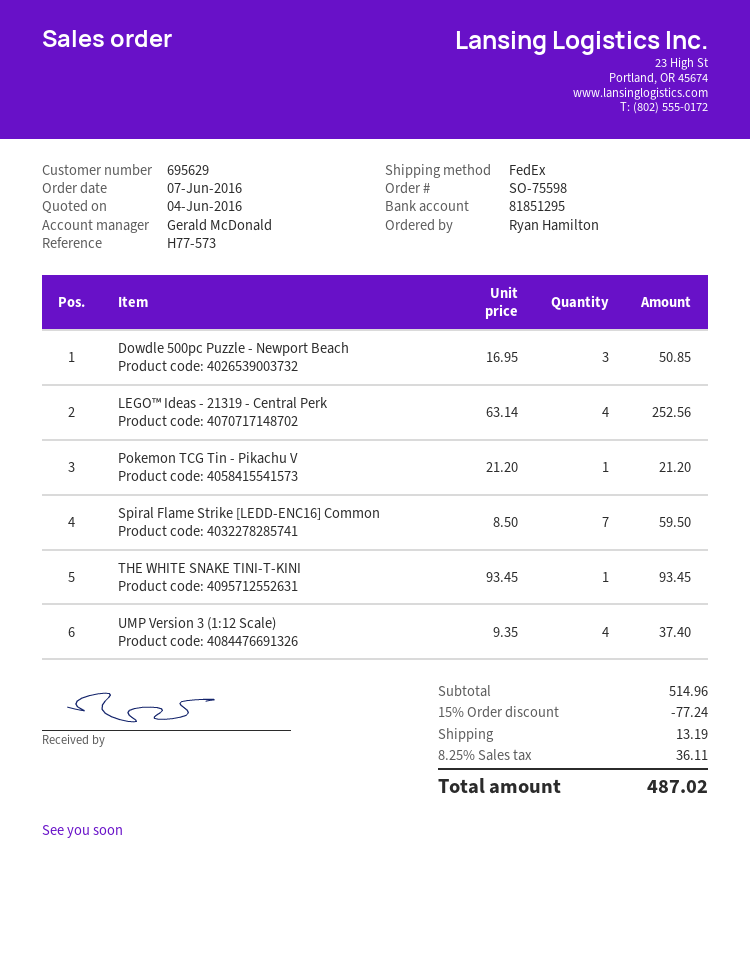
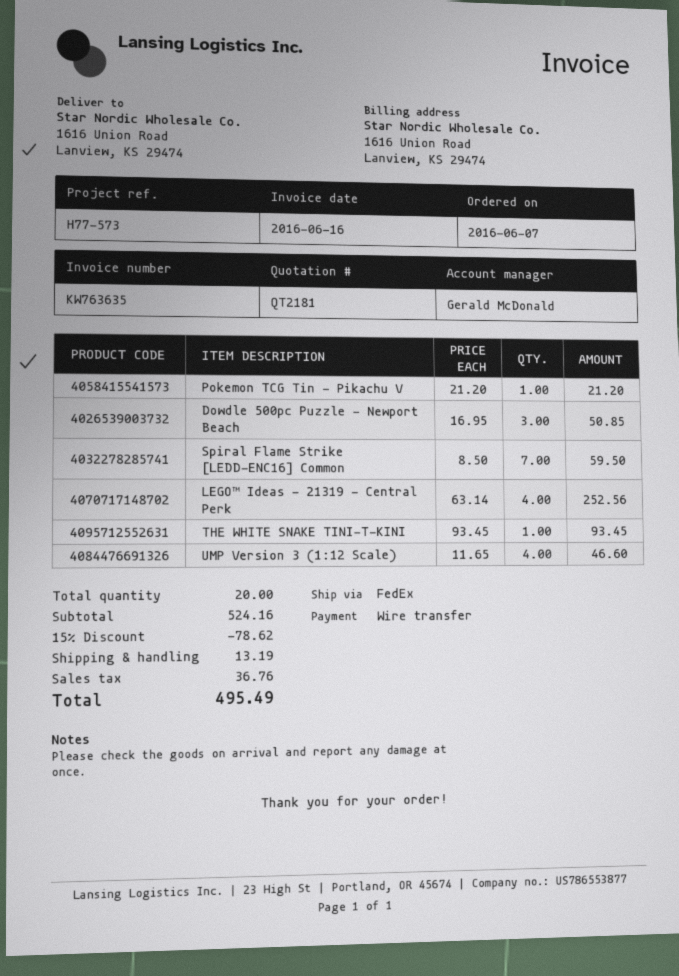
UMP Version 3 (1:12 Scale): 4 x 9.35 = 37.40 -> 4 x 11.65 = 46.60
subtotal: 514.96 -> 524.16
discount: 15% = 77.24 -> 15% = 78.62
tax: 36.11 -> 36.76
total: 487.02 -> 495.49

